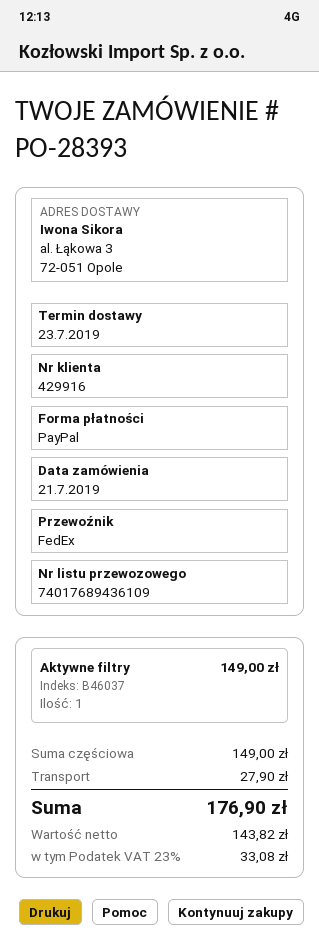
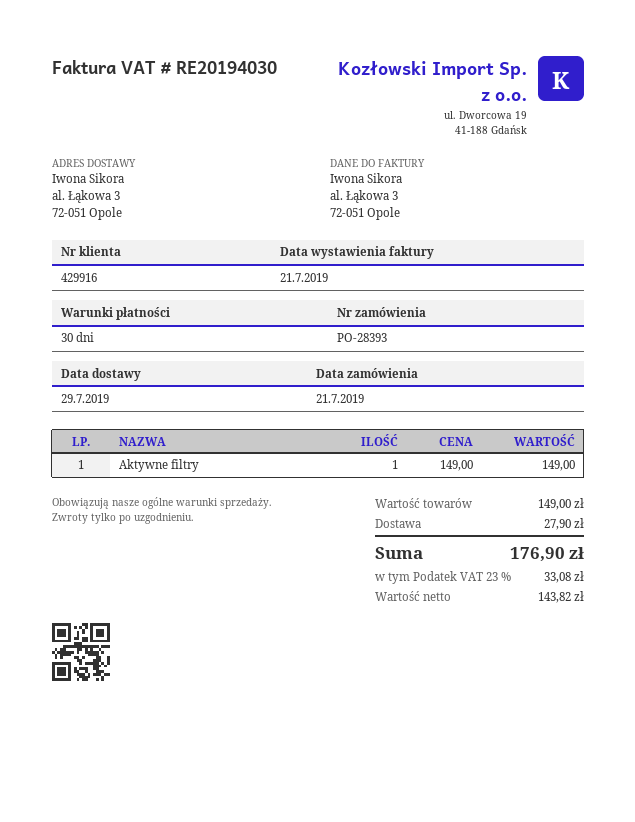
delivery date: 2019-07-23 -> 2019-07-29

